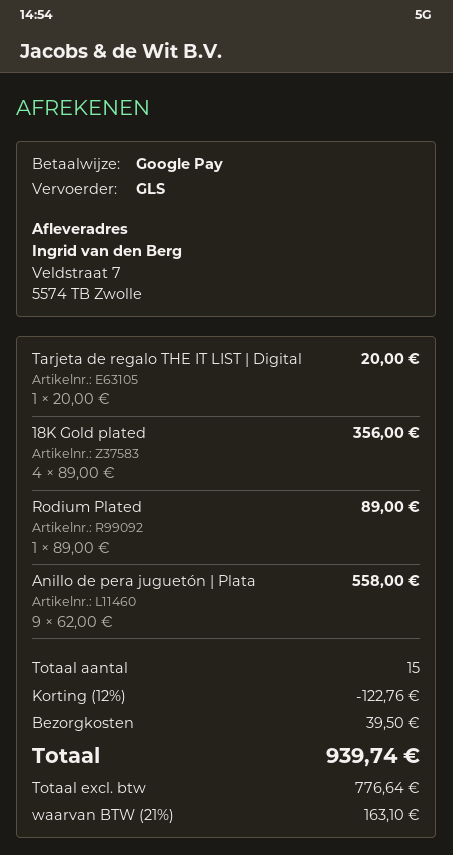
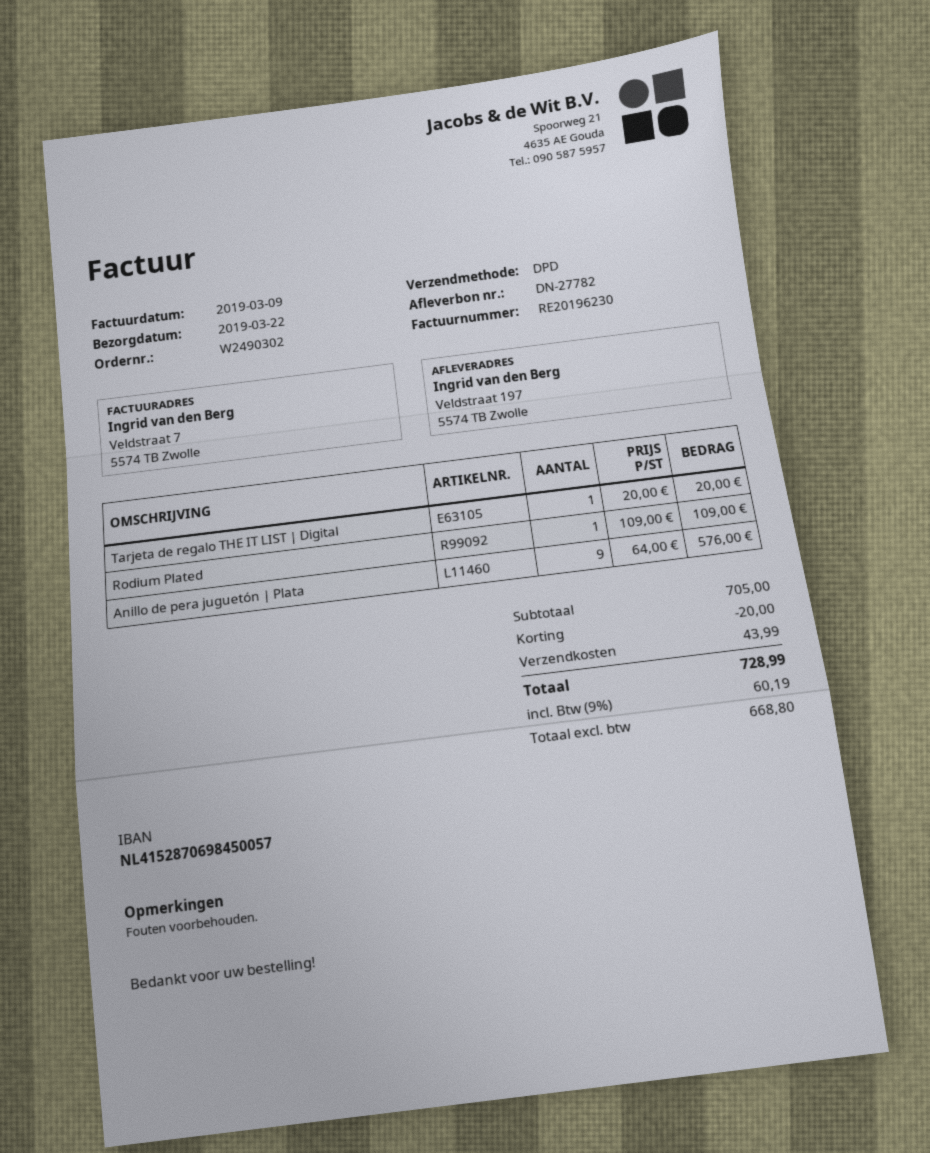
shipping method: GLS -> DPD
ship to: Veldstraat 7, 5574 TB Zwolle -> Veldstraat 197, 5574 TB Zwolle
18K Gold plated: 4 x 89.00 = 356.00 -> none
Rodium Plated: 1 x 89.00 = 89.00 -> 1 x 109.00 = 109.00
Anillo de pera juguetón | Plata: 9 x 62.00 = 558.00 -> 9 x 64.00 = 576.00
discount: 122.76 -> 20.00
shipping: 39.50 -> 43.99
net: 776.64 -> 668.80
tax: 21% = 163.10 -> 9% = 60.19
total: 939.74 -> 728.99

